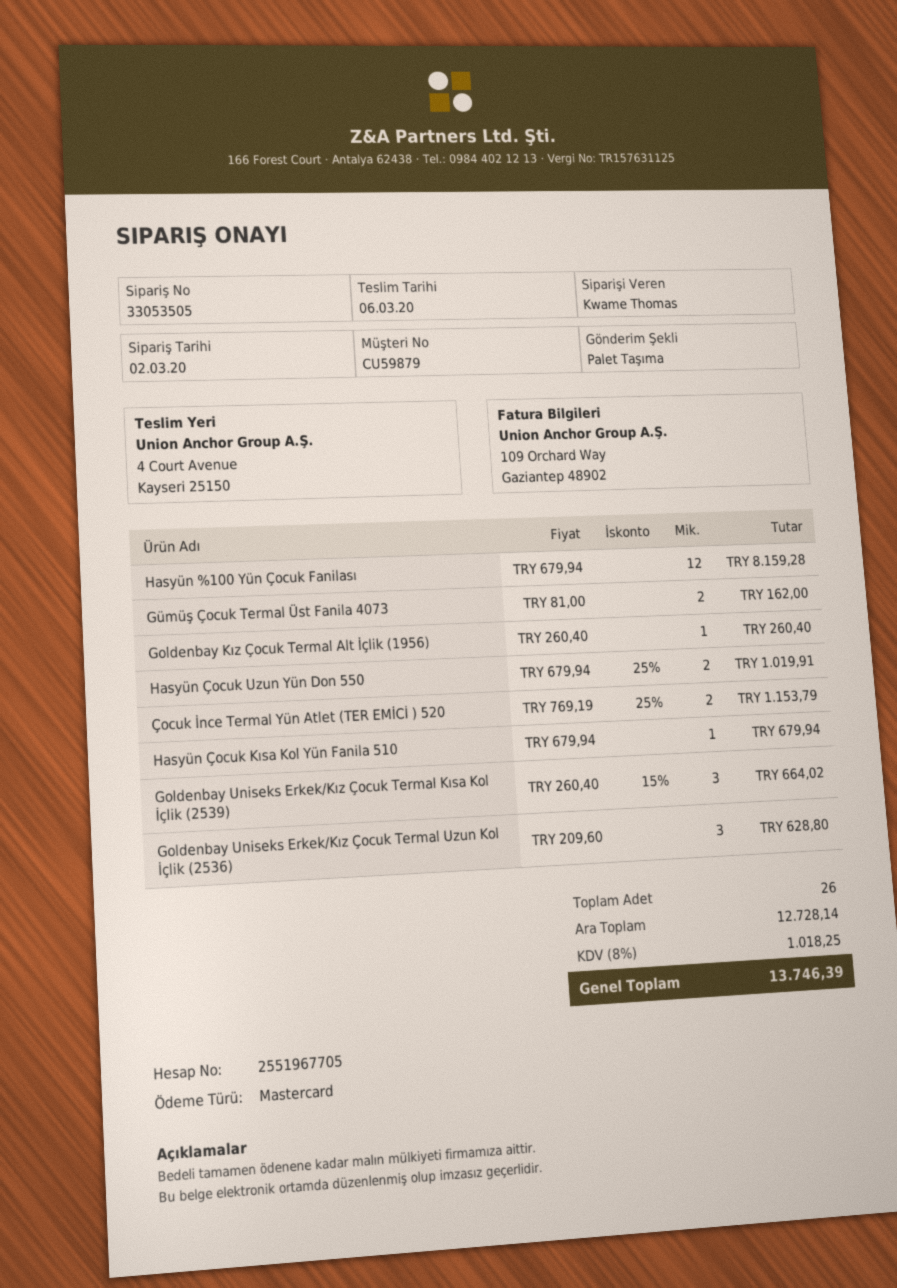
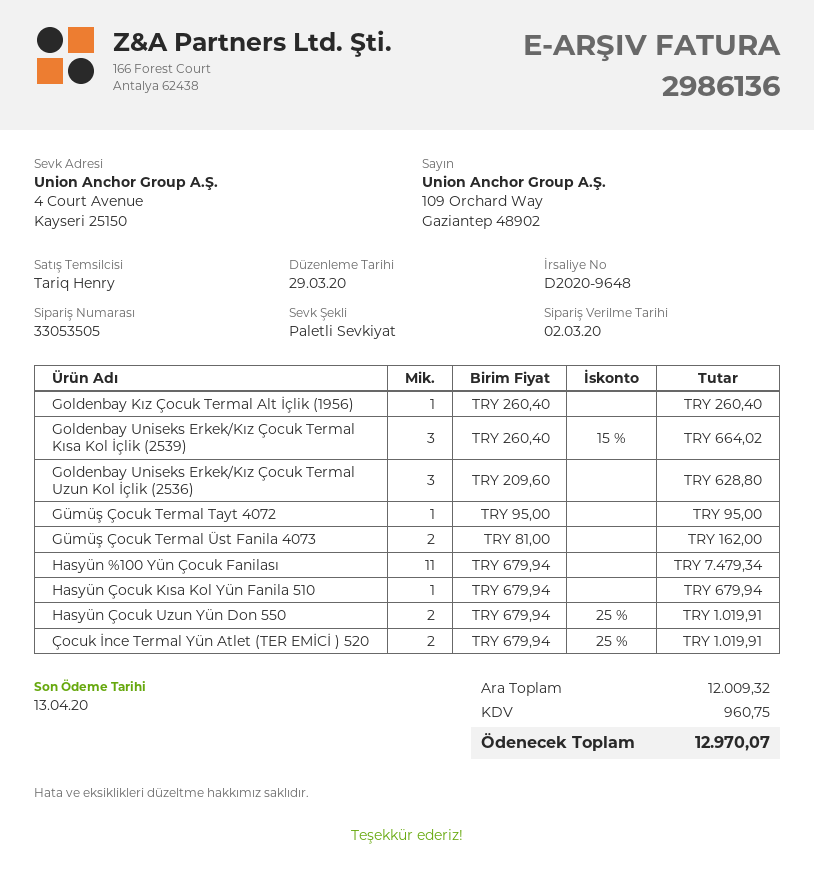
Hasyün %100 Yün Çocuk Fanilası: 12 x 679.94 = 8159.28 -> 11 x 679.94 = 7479.34
Çocuk İnce Termal Yün Atlet (TER EMİCİ ) 520: 2 x 769.19 - 25% = 1153.79 -> 2 x 679.94 - 25% = 1019.91
Gümüş Çocuk Termal Tayt 4072: none -> 1 x 95.00 = 95.00
subtotal: 12728.14 -> 12009.32
tax: 1018.25 -> 960.75
total: 13746.39 -> 12970.07

